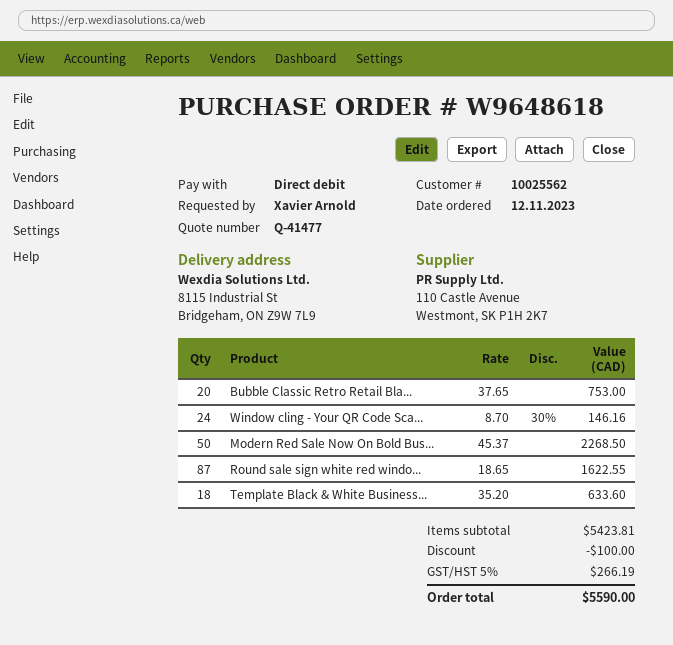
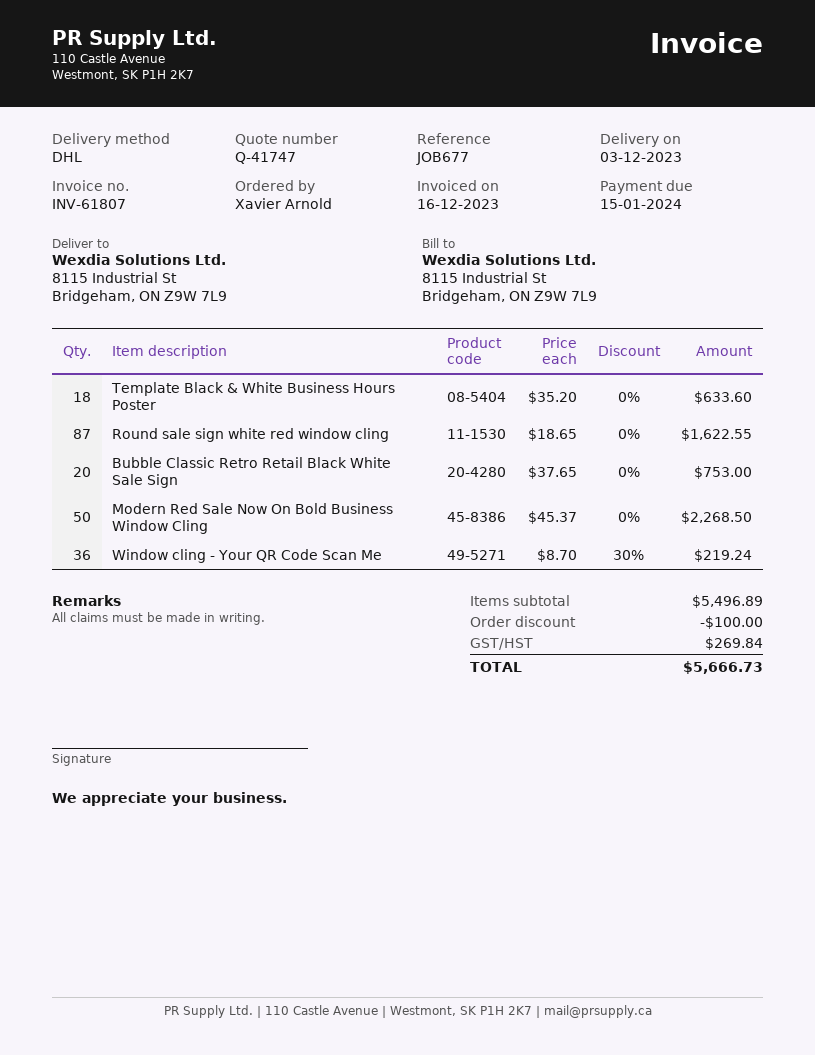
quote number: Q-41477 -> Q-41747
Window cling - Your QR Code Sca...: 24 x 8.70 - 30% = 146.16 -> 36 x 8.70 - 30% = 219.24
subtotal: 5423.81 -> 5496.89
tax: 266.19 -> 269.84
total: 5590.00 -> 5666.73

